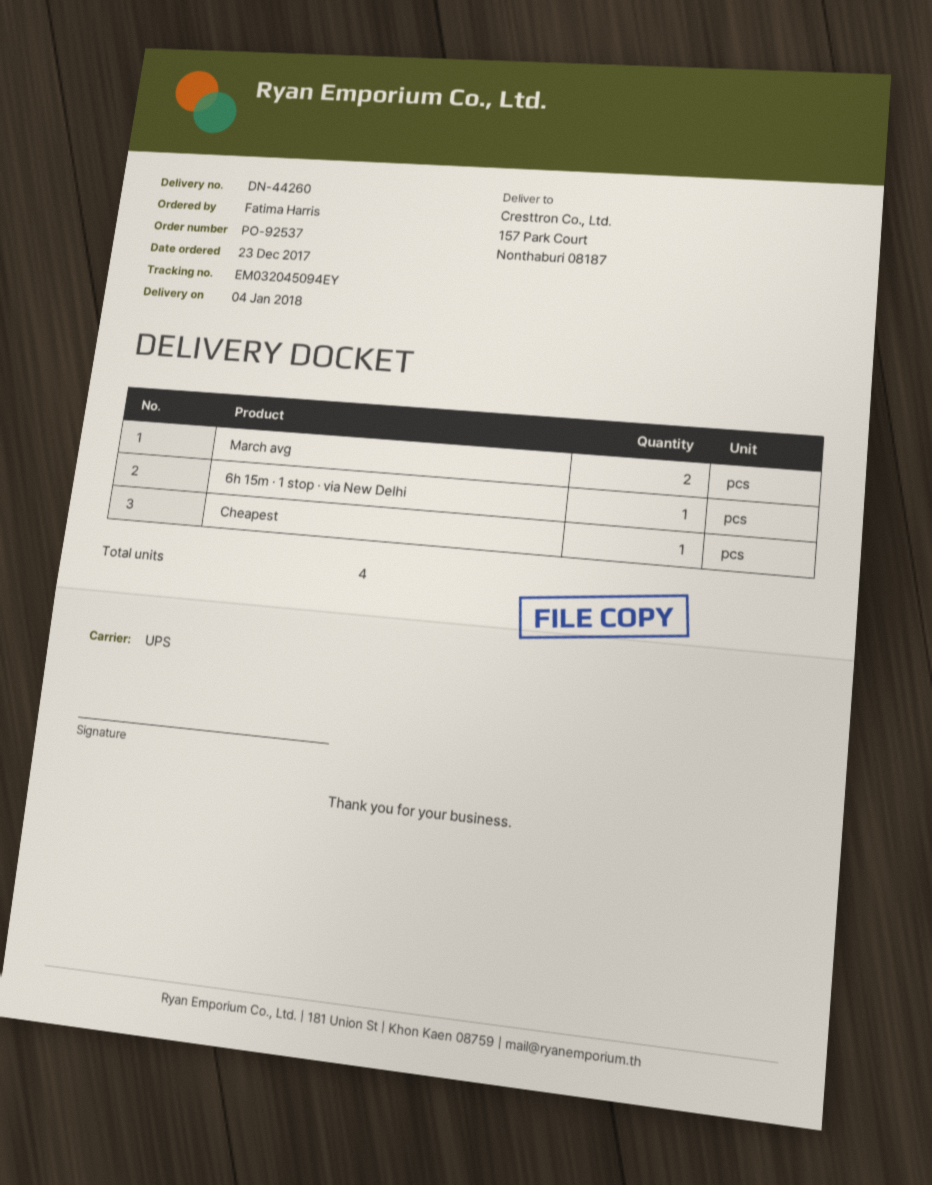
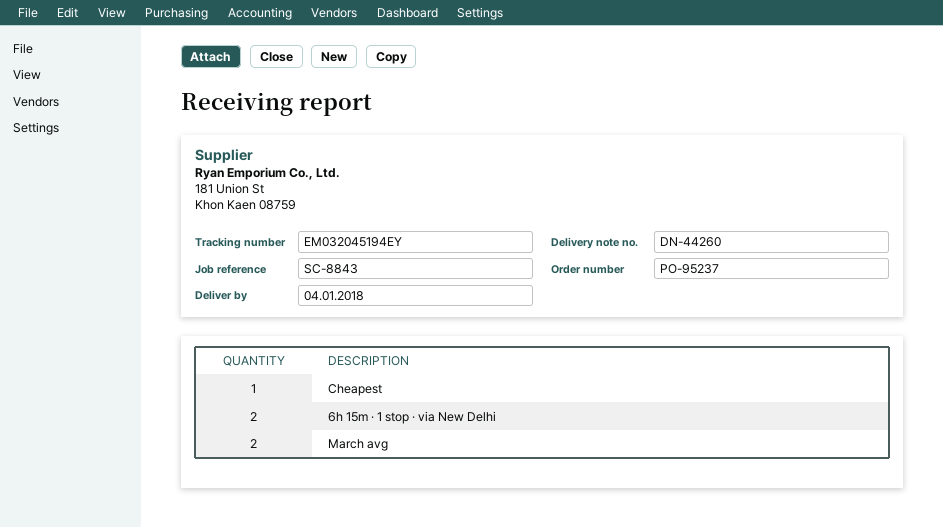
order number: PO-92537 -> PO-95237
tracking number: EM032045094EY -> EM032045194EY
6h 15m · 1 stop · via New Delhi: 1 -> 2

